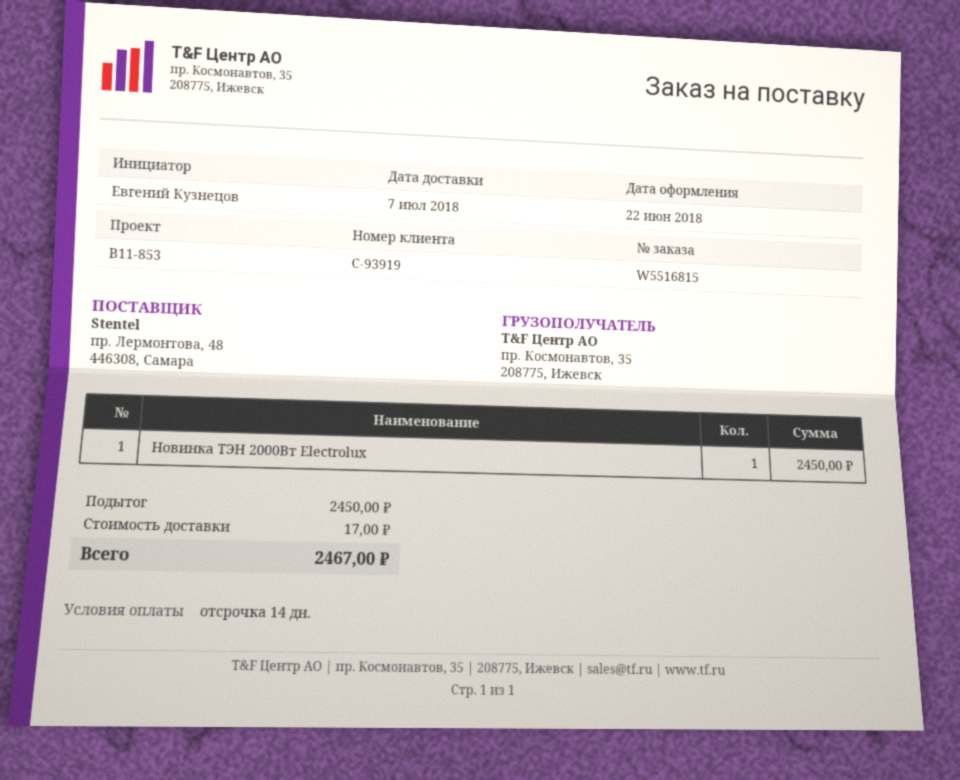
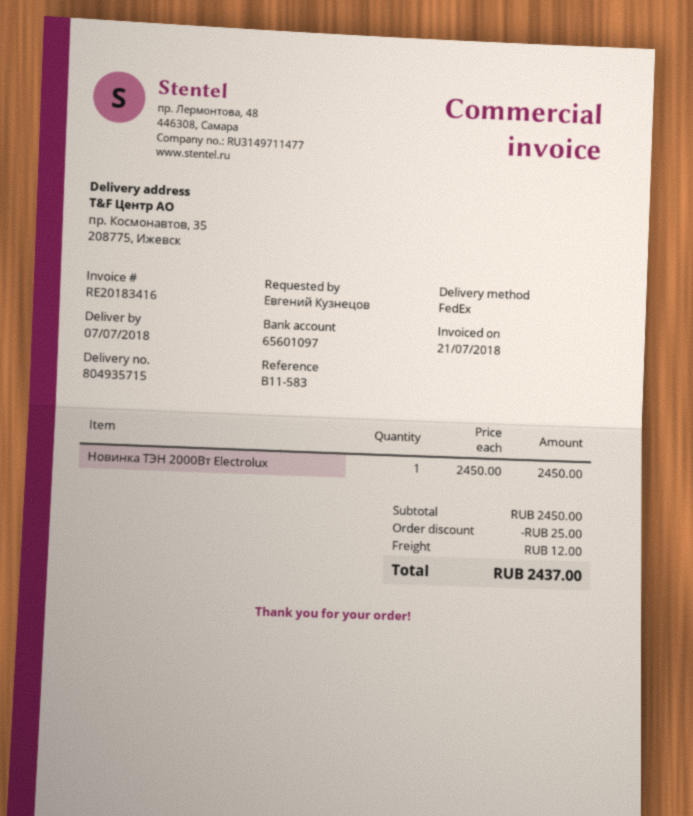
reference: B11-853 -> B11-583
discount: none -> 25.00
shipping: 17.00 -> 12.00
total: 2467.00 -> 2437.00

